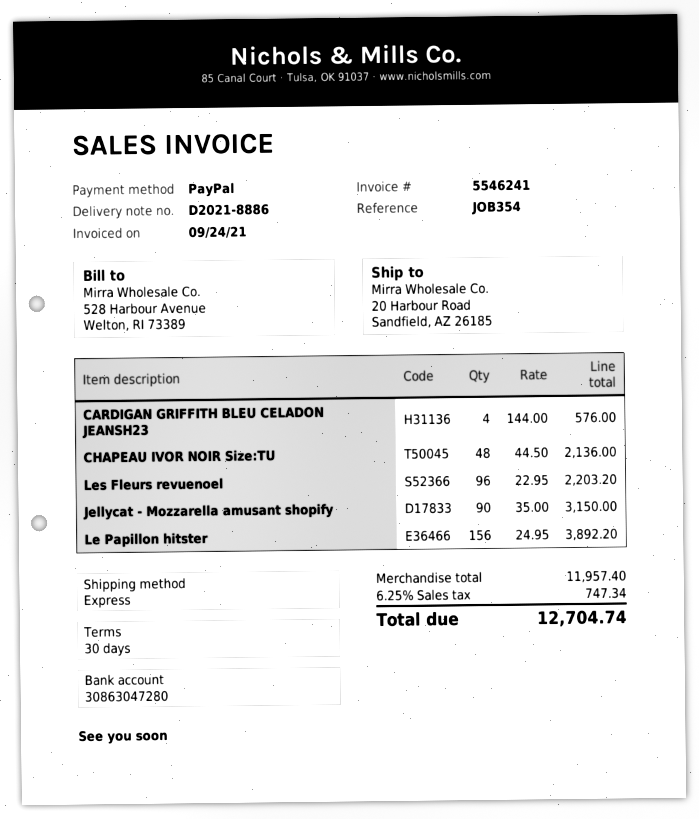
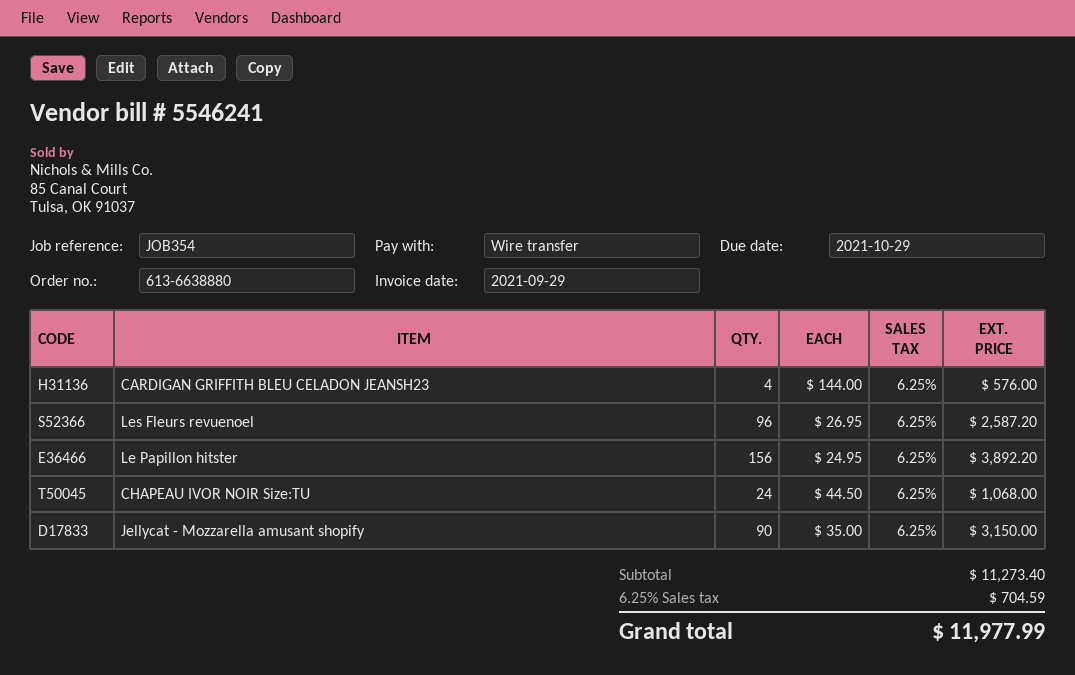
invoice date: 2021-09-24 -> 2021-09-29
payment method: PayPal -> bank transfer
CHAPEAU IVOR NOIR Size:TU: 48 x 44.50 = 2136.00 -> 24 x 44.50 = 1068.00
Les Fleurs revuenoel: 96 x 22.95 = 2203.20 -> 96 x 26.95 = 2587.20
subtotal: 11957.40 -> 11273.40
tax: 6.25% = 747.34 -> 6.25% = 704.59
total: 12704.74 -> 11977.99

